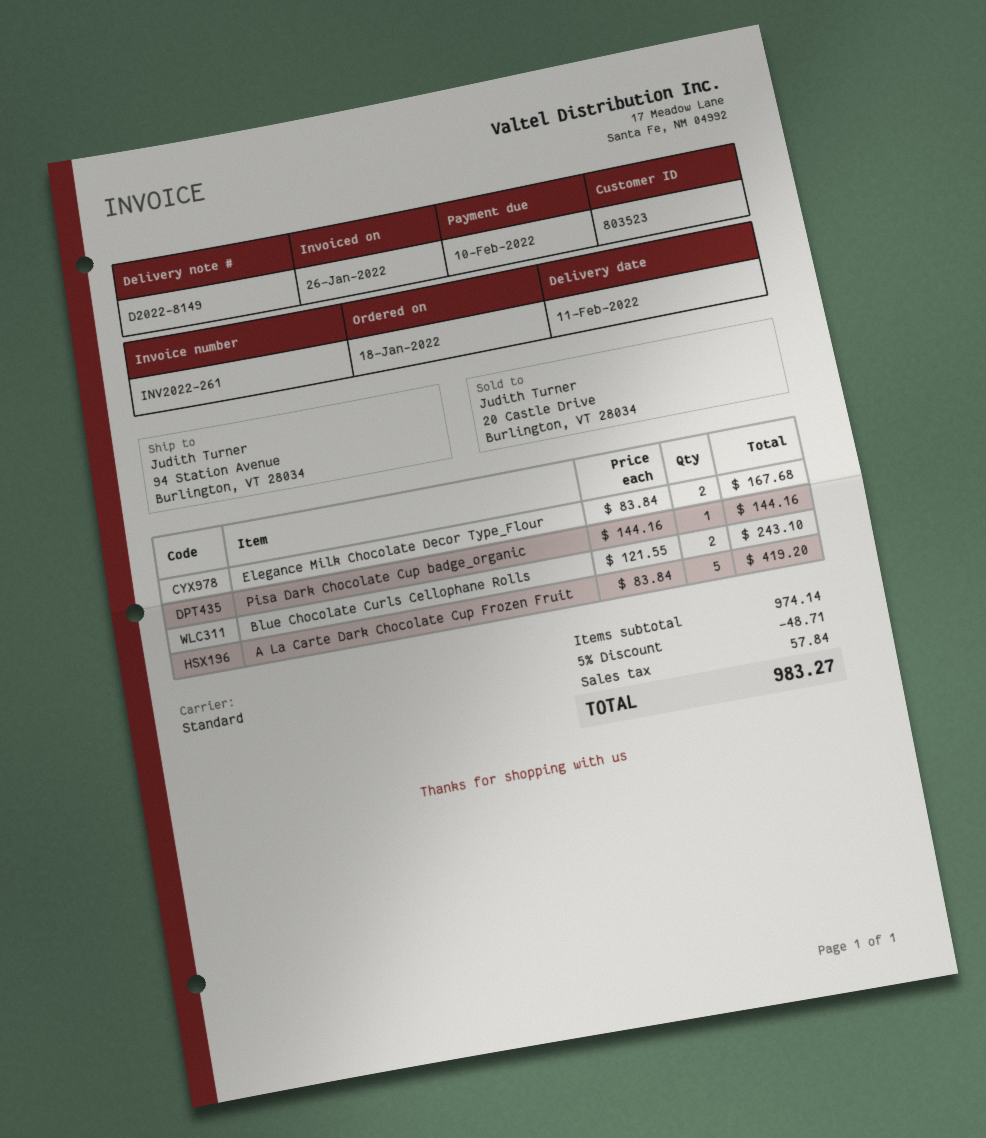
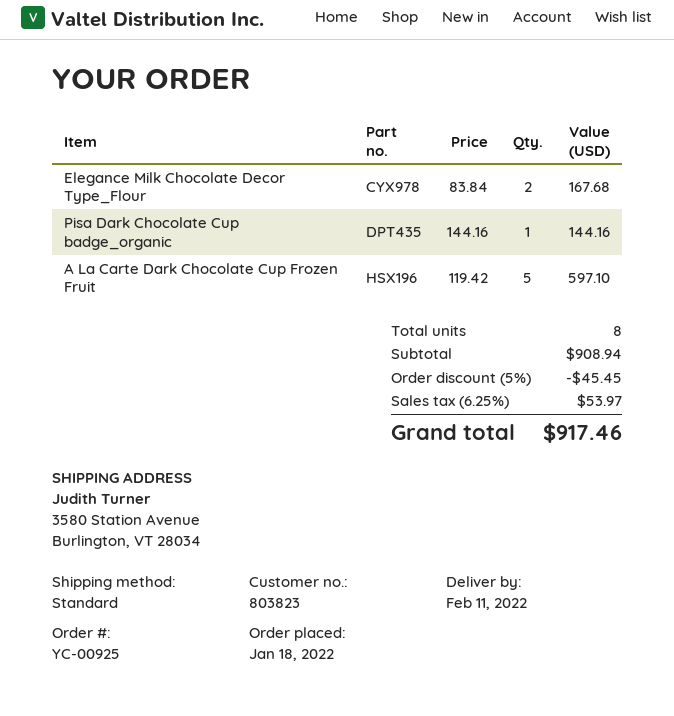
customer number: 803523 -> 803823
ship to: 94 Station Avenue, Burlington, VT 28034 -> 3580 Station Avenue, Burlington, VT 28034
Blue Chocolate Curls Cellophane Rolls: 2 x 121.55 = 243.10 -> none
A La Carte Dark Chocolate Cup Frozen Fruit: 5 x 83.84 = 419.20 -> 5 x 119.42 = 597.10
subtotal: 974.14 -> 908.94
discount: 5% = 48.71 -> 5% = 45.45
tax: 57.84 -> 53.97
total: 983.27 -> 917.46

